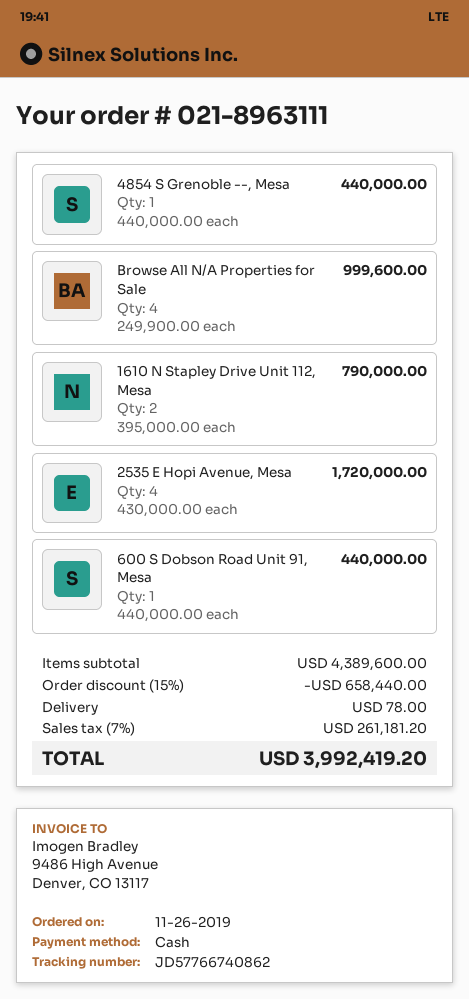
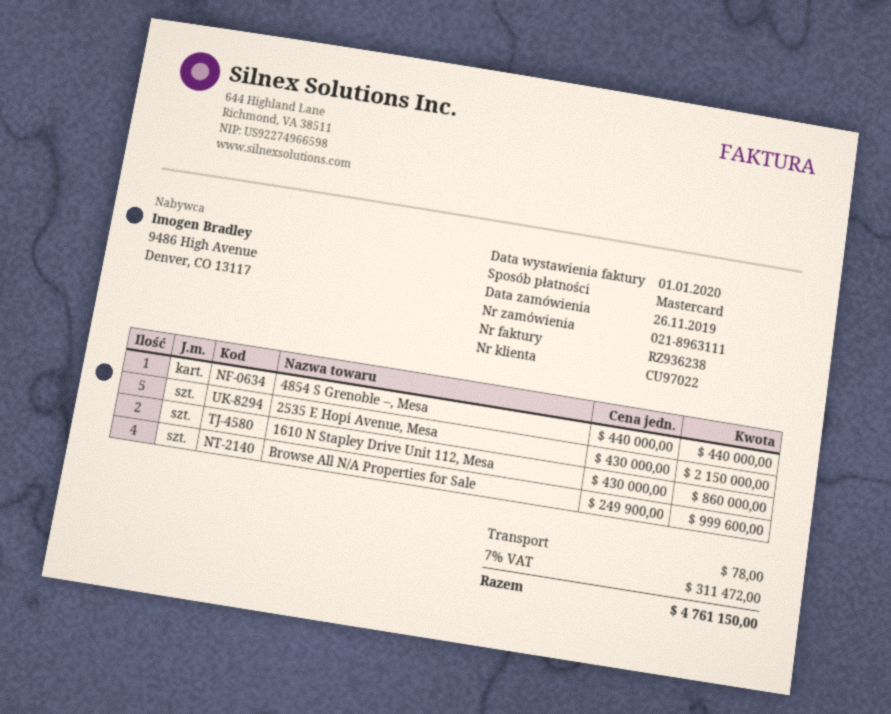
payment method: cash -> Mastercard
1610 N Stapley Drive Unit 112, Mesa: 2 x 395000.00 = 790000.00 -> 2 x 430000.00 = 860000.00
2535 E Hopi Avenue, Mesa: 4 x 430000.00 = 1720000.00 -> 5 x 430000.00 = 2150000.00
600 S Dobson Road Unit 91, Mesa: 1 x 440000.00 = 440000.00 -> none
discount: 15% = 658440.00 -> none
tax: 7% = 261181.20 -> 7% = 311472.00
total: 3992419.20 -> 4761150.00

